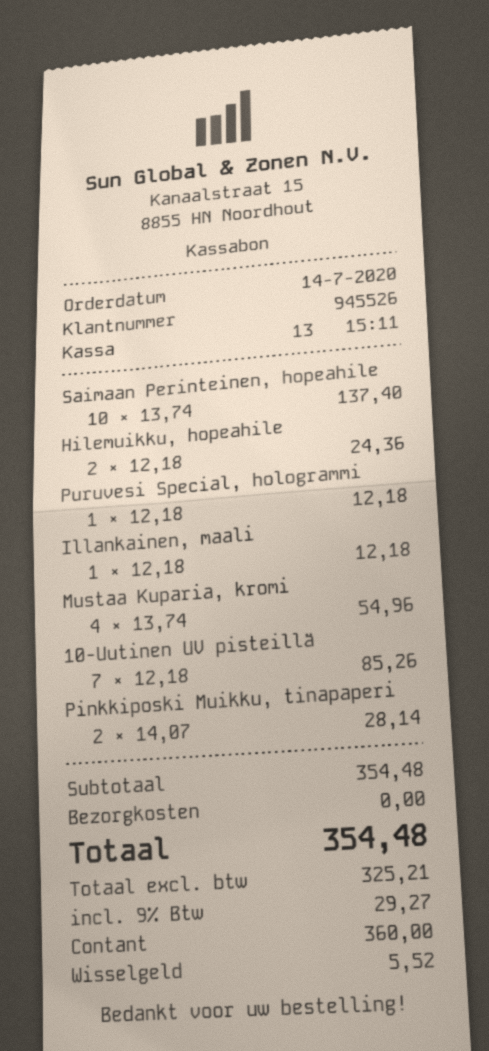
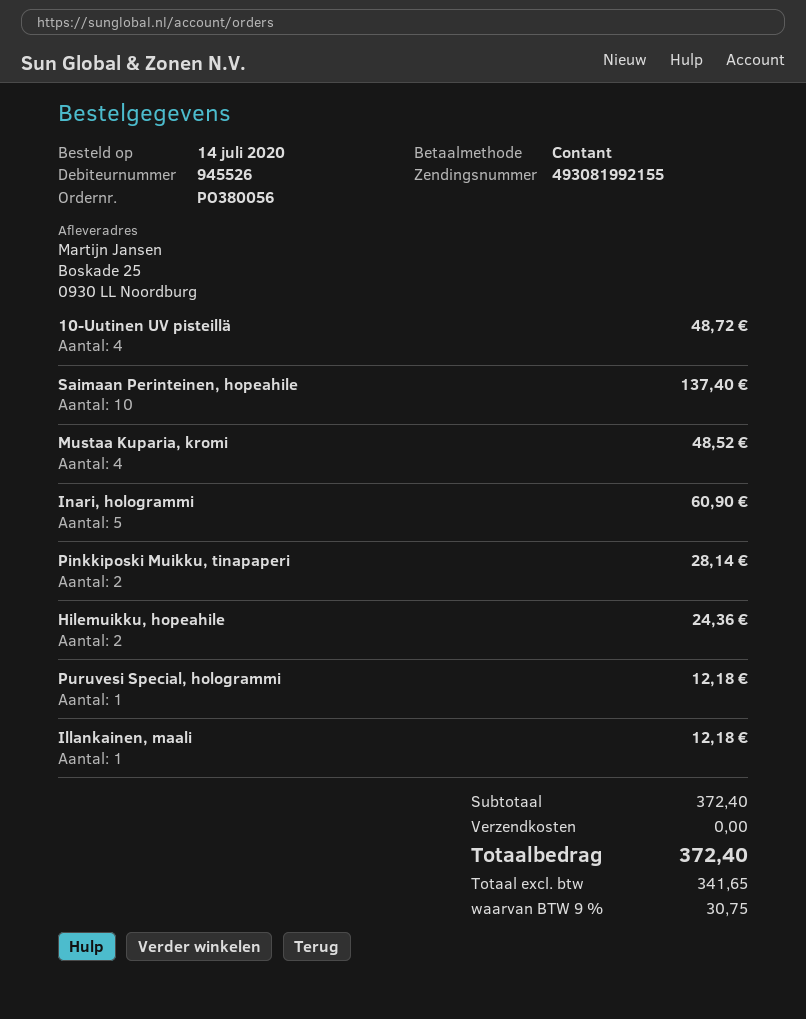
Mustaa Kuparia, kromi: 4 for 54.96 -> 4 for 48.52
10-Uutinen UV pisteillä: 7 for 85.26 -> 4 for 48.72
Inari, hologrammi: none -> 5 for 60.90
subtotal: 354.48 -> 372.40
net: 325.21 -> 341.65
tax: 9% = 29.27 -> 9% = 30.75
total: 354.48 -> 372.40

